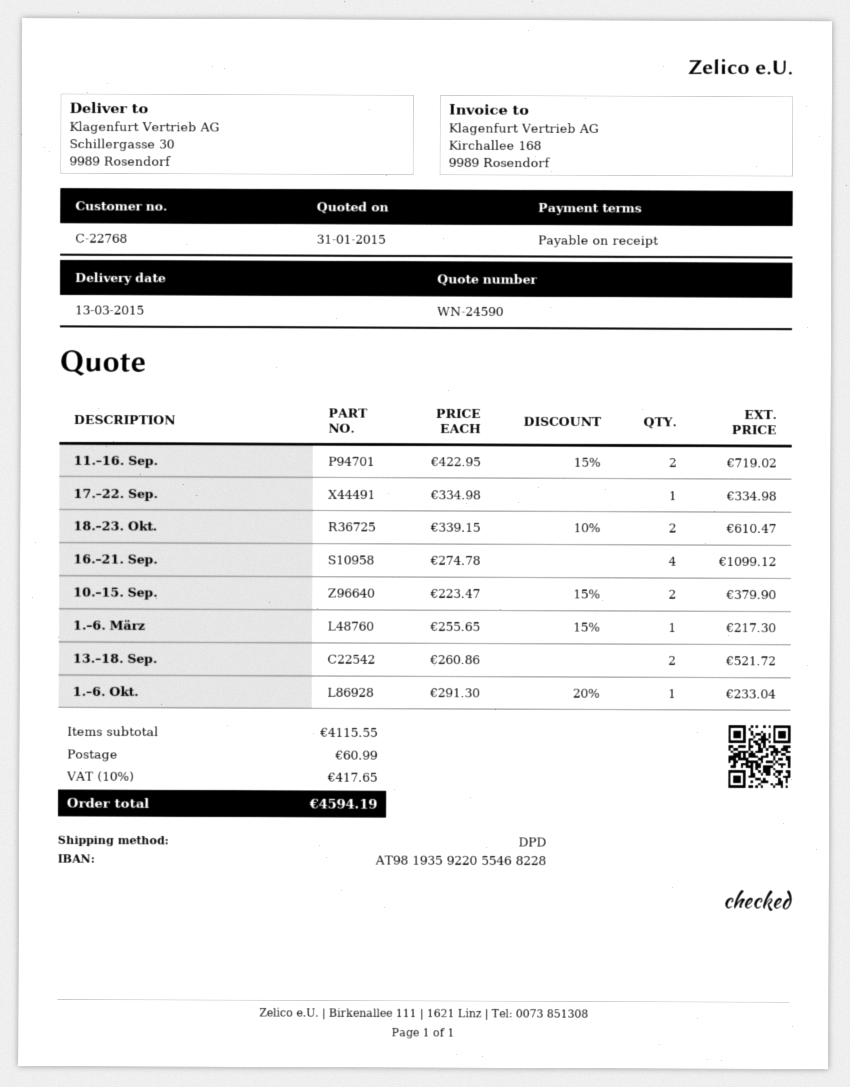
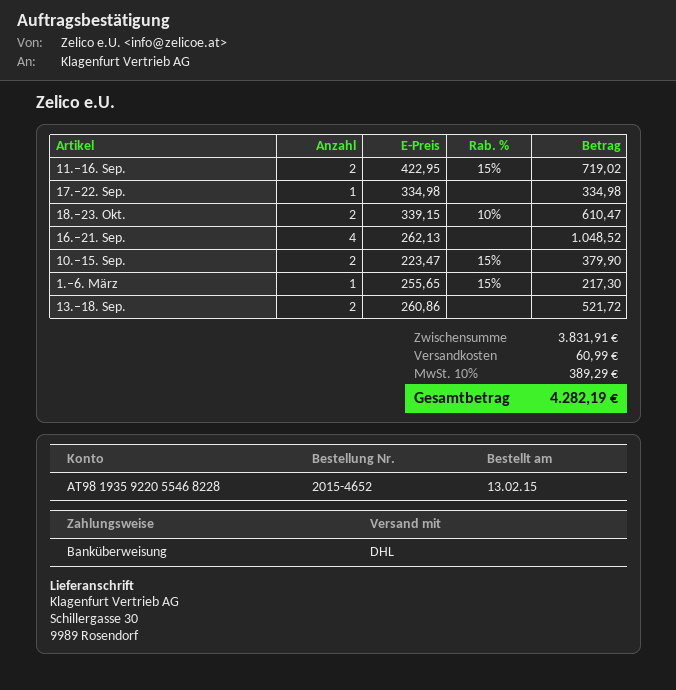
shipping method: DPD -> DHL
16.–21. Sep.: 4 x 274.78 = 1099.12 -> 4 x 262.13 = 1048.52
1.–6. Okt.: 1 x 291.30 - 20% = 233.04 -> none
subtotal: 4115.55 -> 3831.91
tax: 10% = 417.65 -> 10% = 389.29
total: 4594.19 -> 4282.19

